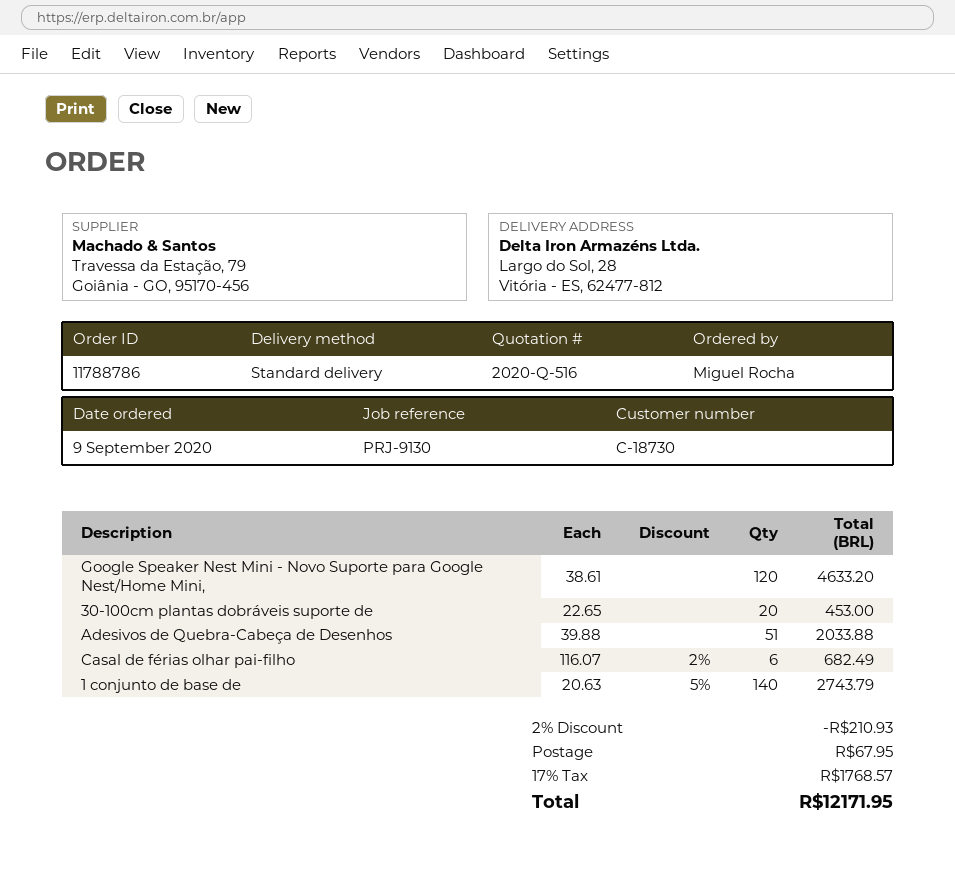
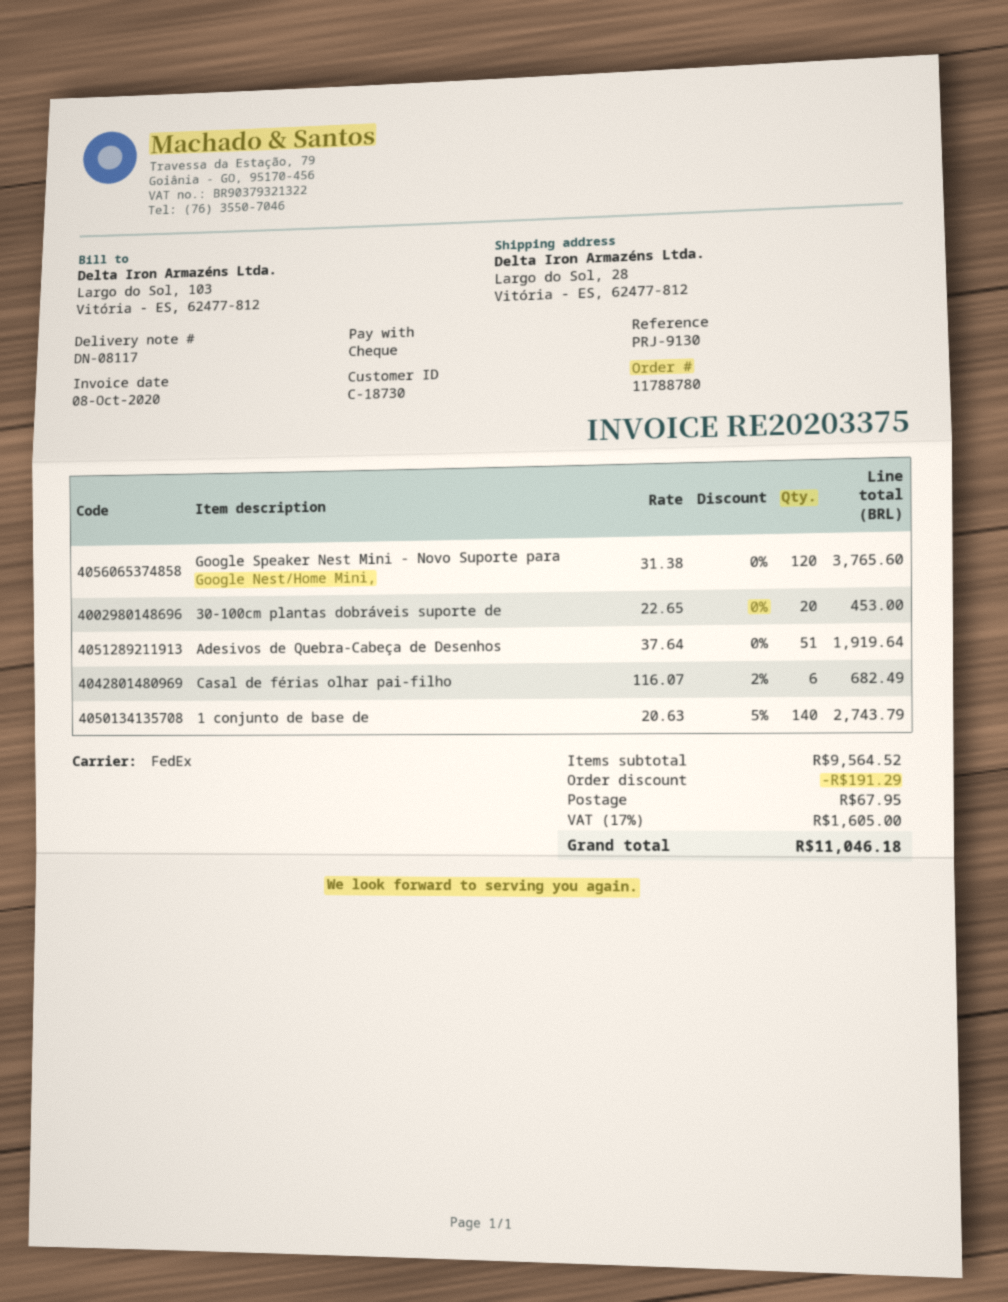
order number: 11788786 -> 11788780
shipping method: standard -> FedEx
Google Speaker Nest Mini - Novo Suporte para Google Nest/Home Mini,: 120 x 38.61 = 4633.20 -> 120 x 31.38 = 3765.60
Adesivos de Quebra-Cabeça de Desenhos: 51 x 39.88 = 2033.88 -> 51 x 37.64 = 1919.64
discount: 210.93 -> 191.29
tax: 17% = 1768.57 -> 17% = 1605.00
total: 12171.95 -> 11046.18

